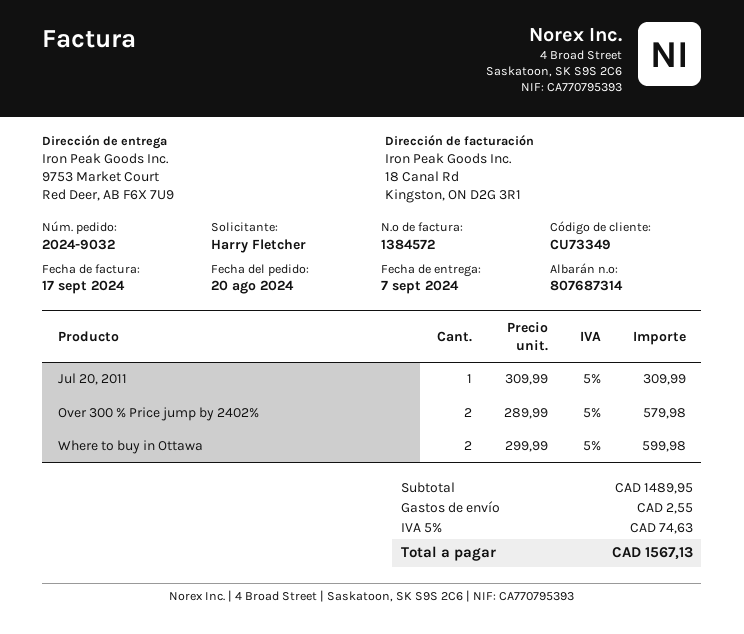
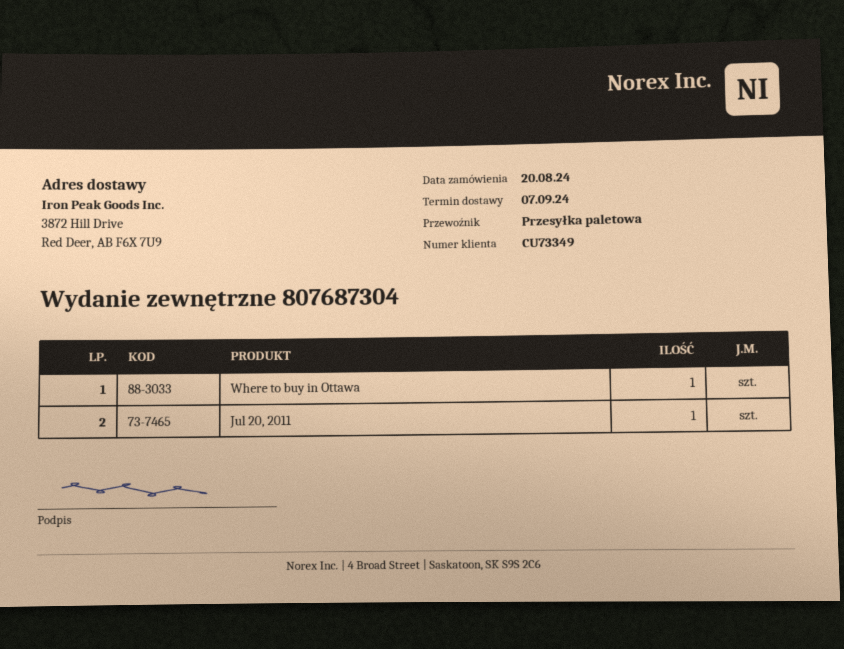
delivery note number: 807687314 -> 807687304
ship to: 9753 Market Court, Red Deer, AB F6X 7U9 -> 3872 Hill Drive, Red Deer, AB F6X 7U9
Over 300 % Price jump by 2402%: 2 -> none
Where to buy in Ottawa: 2 -> 1

